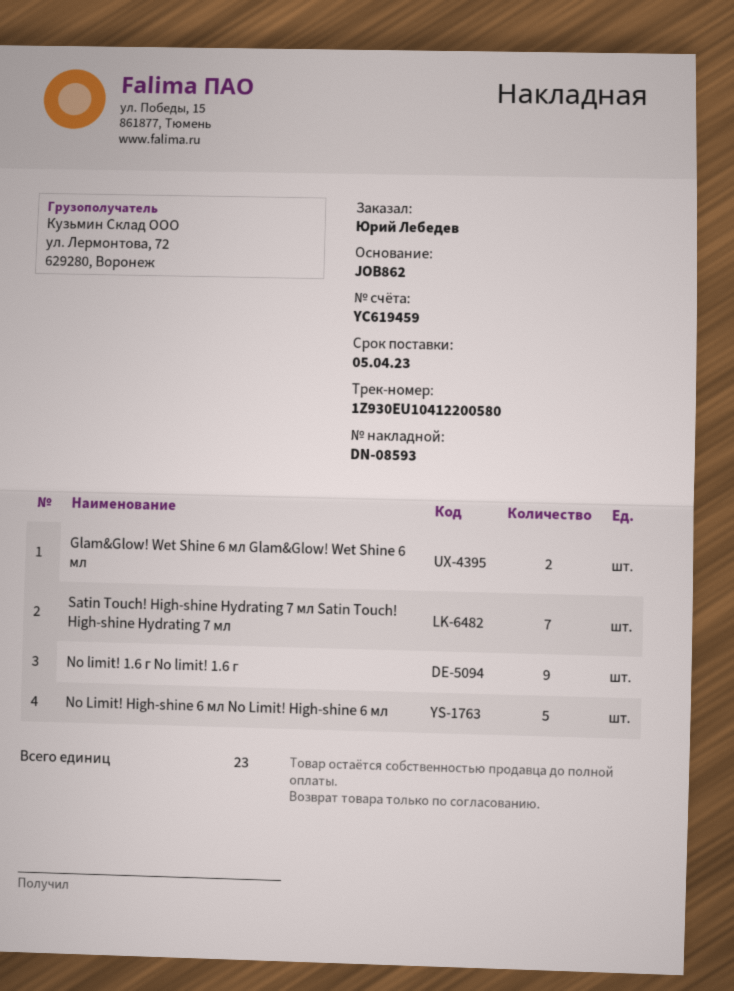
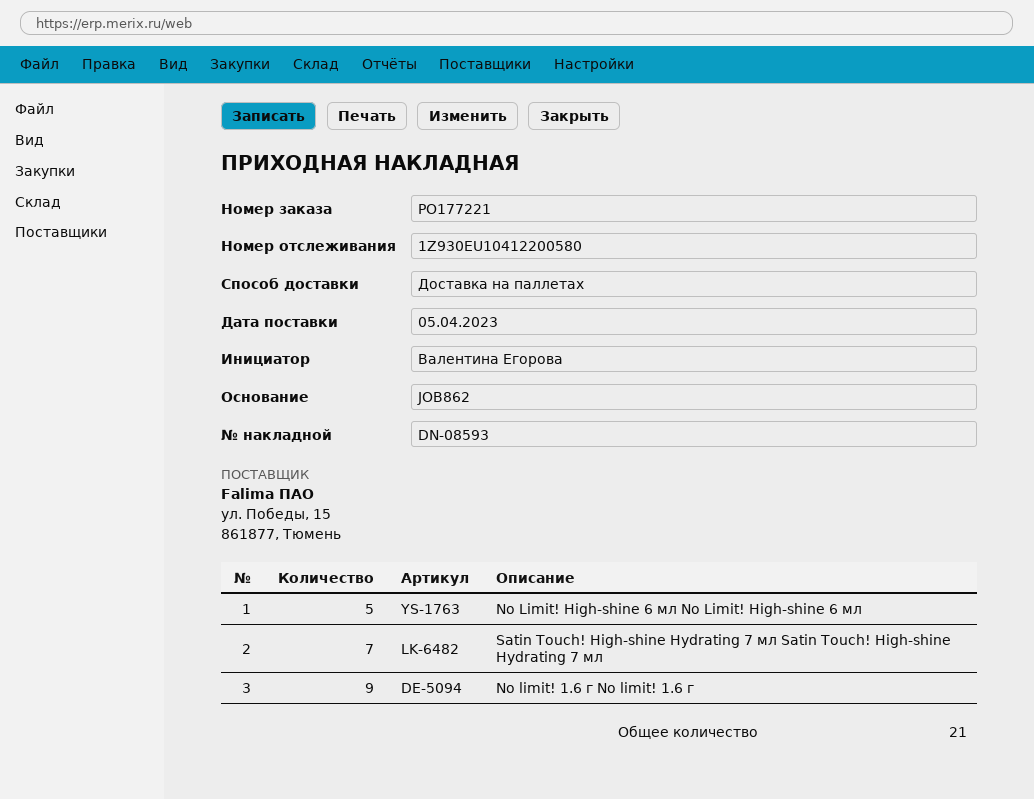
ordered by: Юрий Лебедев -> Валентина Егорова
Glam&Glow! Wet Shine 6 мл Glam&Glow! Wet Shine 6 мл: 2 -> none
total quantity: 23 -> 21

